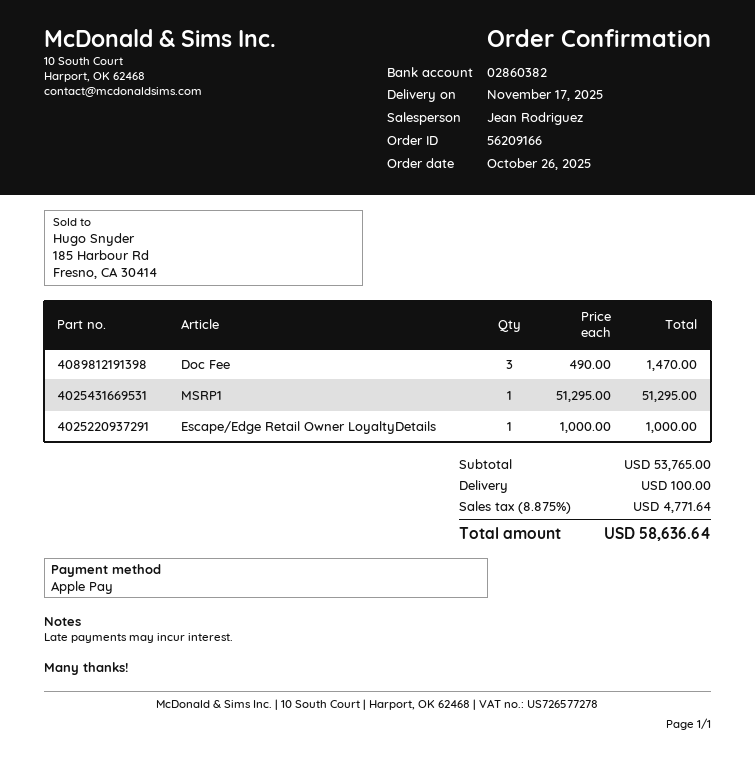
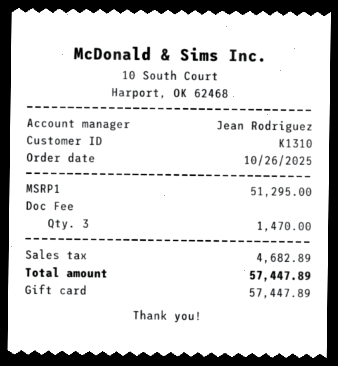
payment method: Apple Pay -> gift card
Escape/Edge Retail Owner LoyaltyDetails: 1 for 1000.00 -> none
shipping: 100.00 -> none
tax: 4771.64 -> 4682.89
total: 58636.64 -> 57447.89

